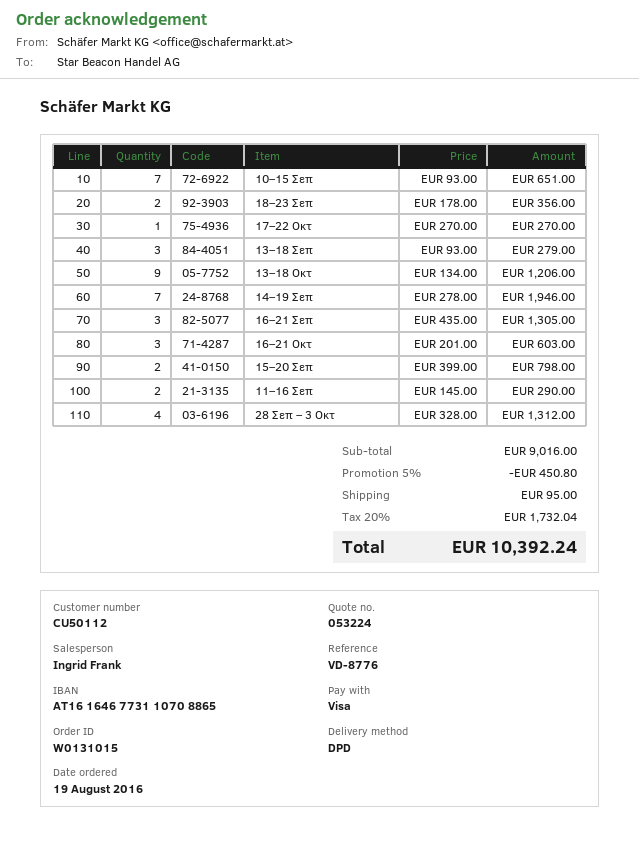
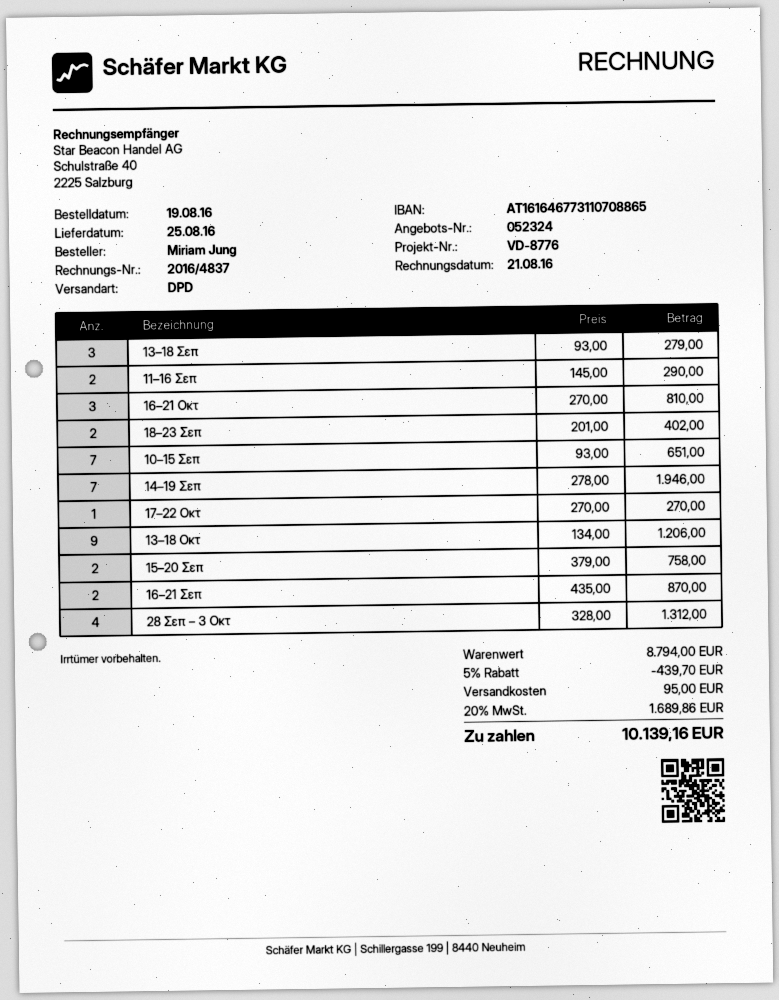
quote number: 053224 -> 052324
18–23 Σεπ: 2 x 178.00 = 356.00 -> 2 x 201.00 = 402.00
16–21 Σεπ: 3 x 435.00 = 1305.00 -> 2 x 435.00 = 870.00
16–21 Οκτ: 3 x 201.00 = 603.00 -> 3 x 270.00 = 810.00
15–20 Σεπ: 2 x 399.00 = 798.00 -> 2 x 379.00 = 758.00
subtotal: 9016.00 -> 8794.00
discount: 5% = 450.80 -> 5% = 439.70
tax: 20% = 1732.04 -> 20% = 1689.86
total: 10392.24 -> 10139.16

